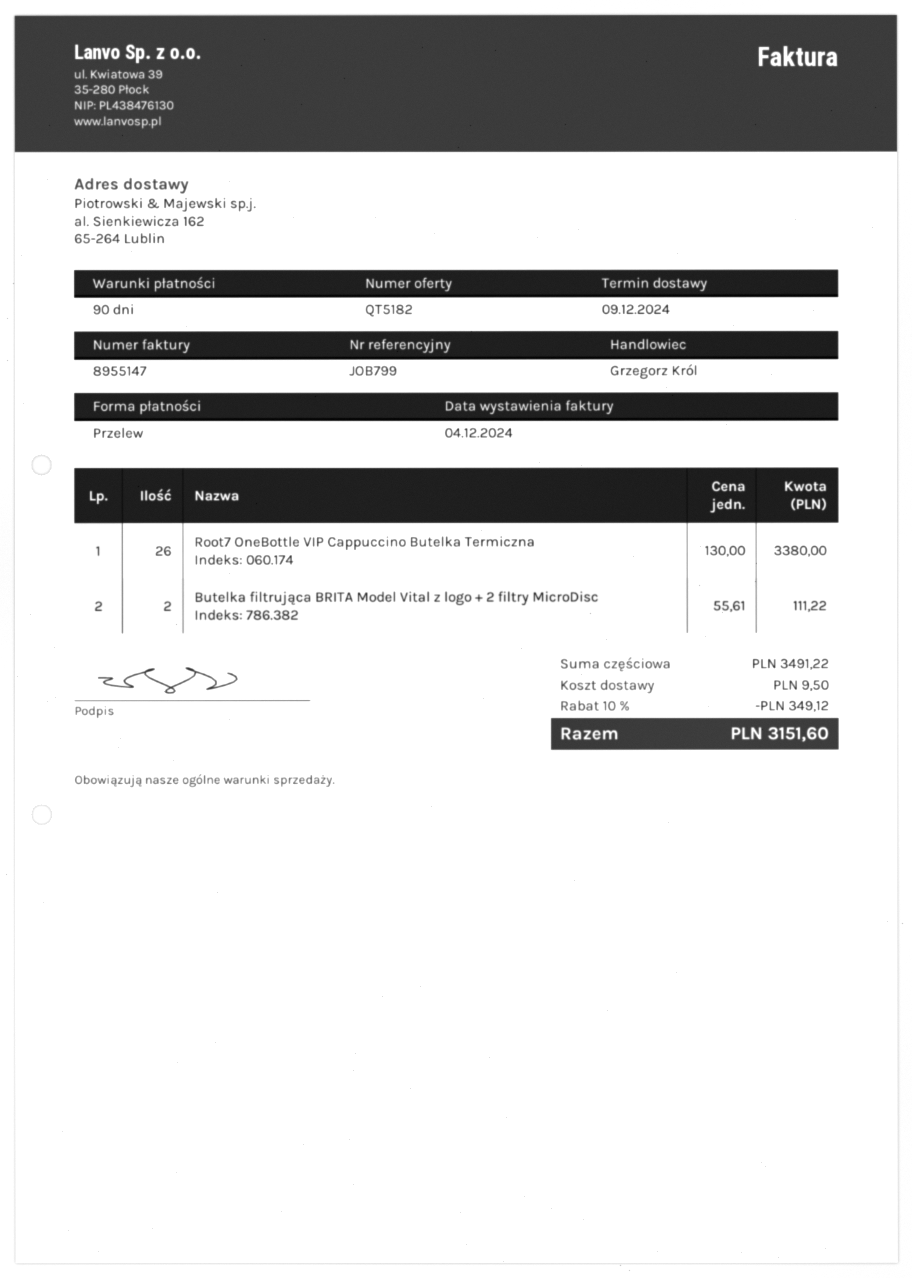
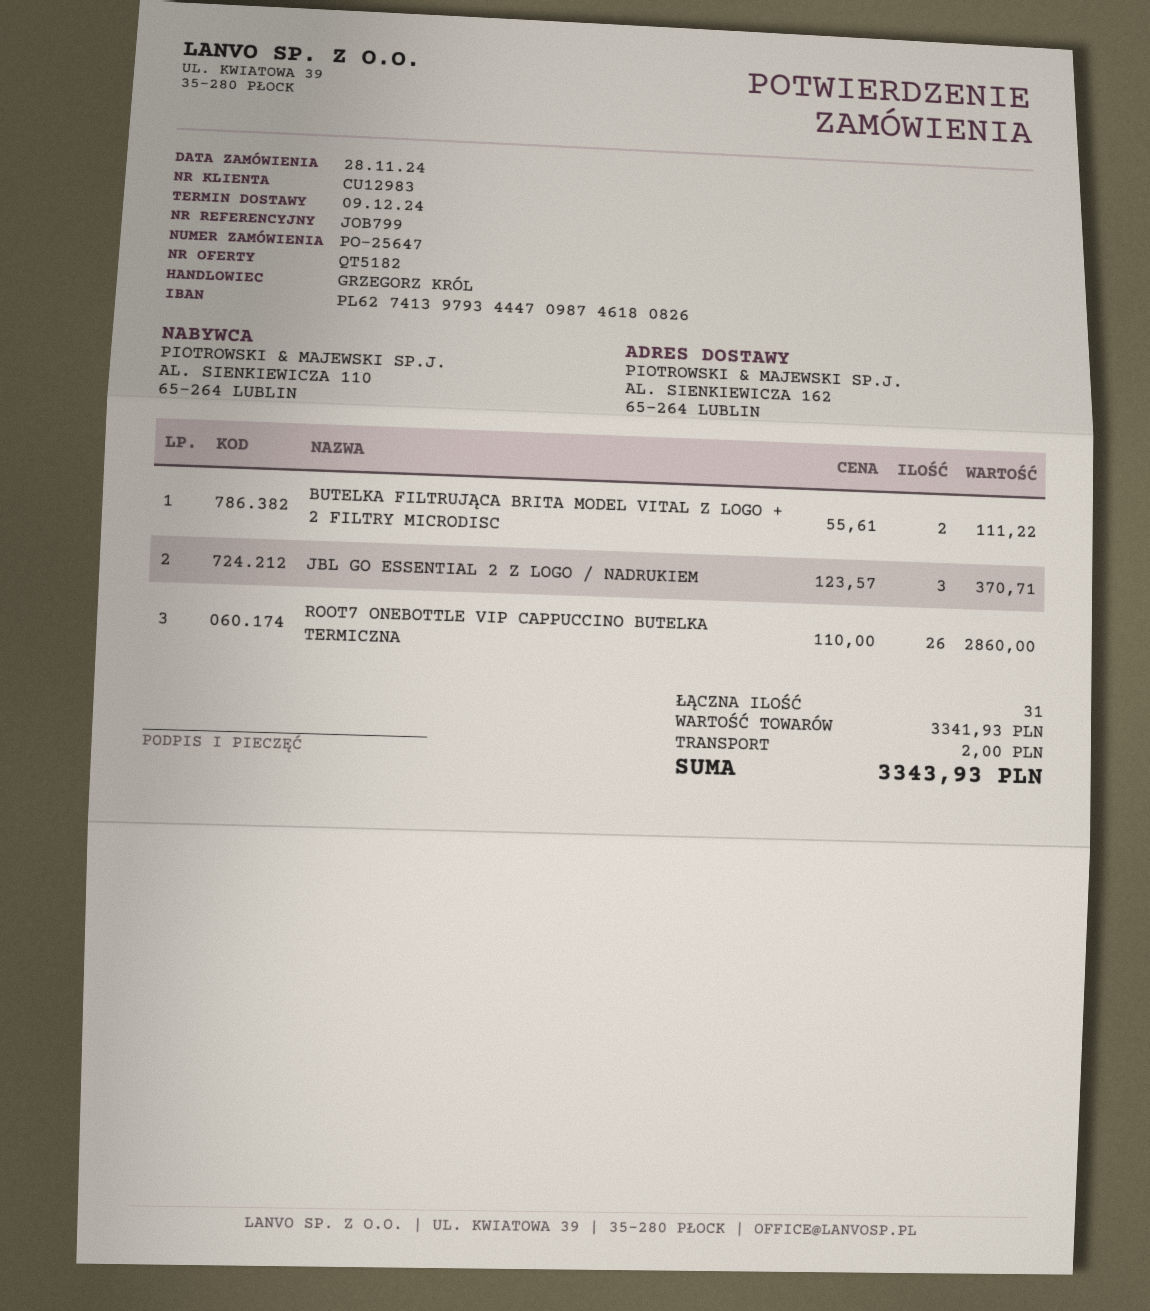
Root7 OneBottle VIP Cappuccino Butelka Termiczna: 26 x 130.00 = 3380.00 -> 26 x 110.00 = 2860.00
JBL GO ESSENTIAL 2 Z LOGO / NADRUKIEM: none -> 3 x 123.57 = 370.71
subtotal: 3491.22 -> 3341.93
discount: 10% = 349.12 -> none
shipping: 9.50 -> 2.00
total: 3151.60 -> 3343.93

